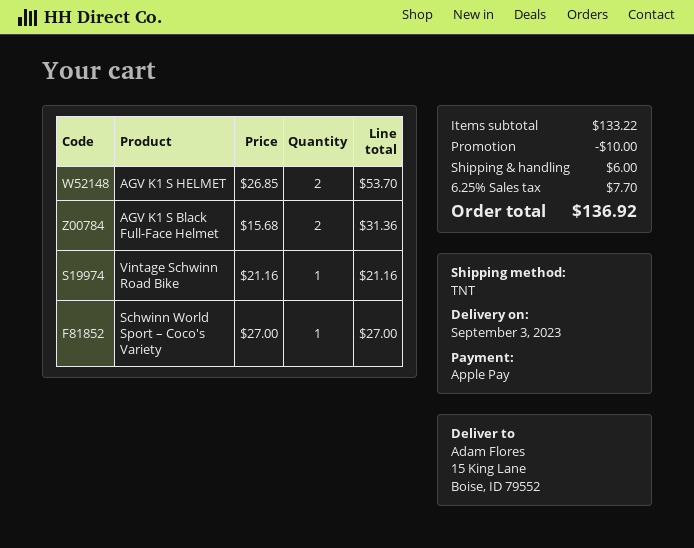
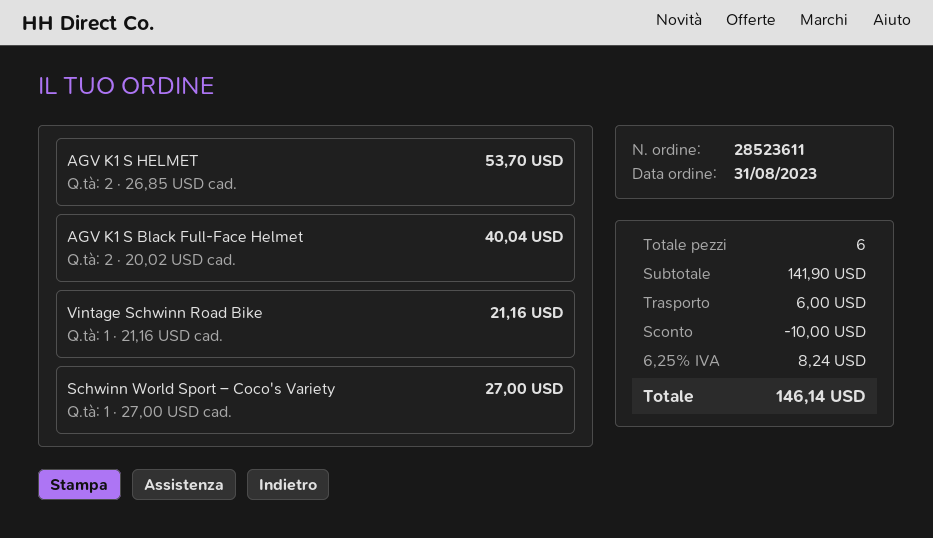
AGV K1 S Black Full-Face Helmet: 2 x 15.68 = 31.36 -> 2 x 20.02 = 40.04
subtotal: 133.22 -> 141.90
tax: 6.25% = 7.70 -> 6.25% = 8.24
total: 136.92 -> 146.14

